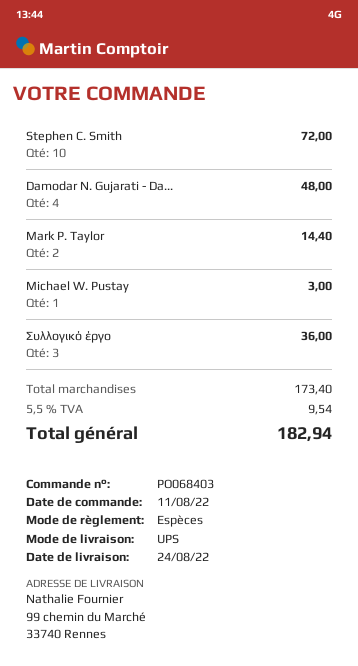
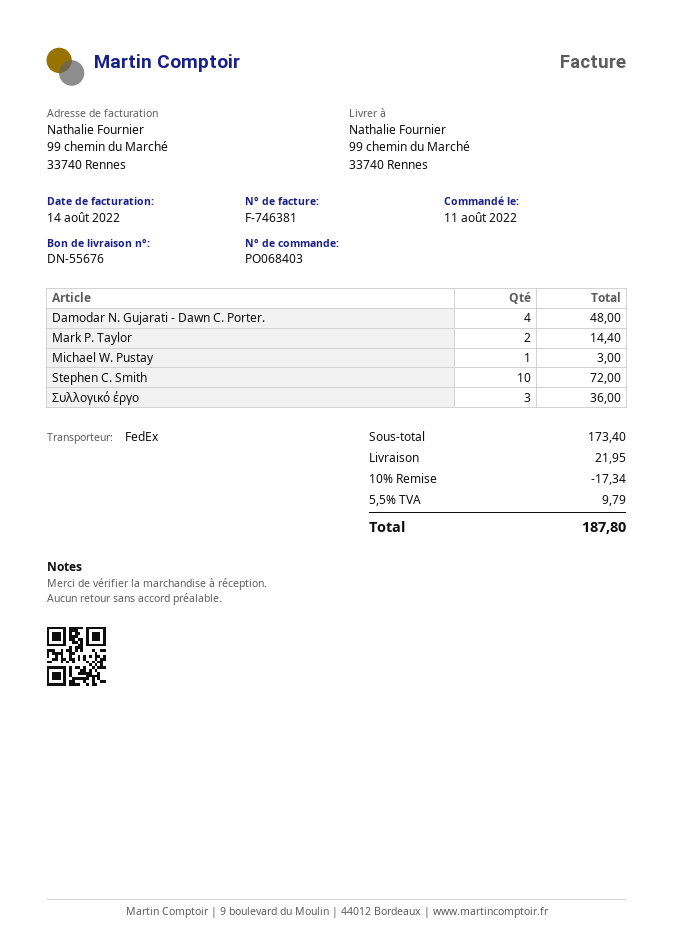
shipping method: UPS -> FedEx
discount: none -> 10% = 17.34
shipping: none -> 21.95
tax: 5.5% = 9.54 -> 5.5% = 9.79
total: 182.94 -> 187.80

